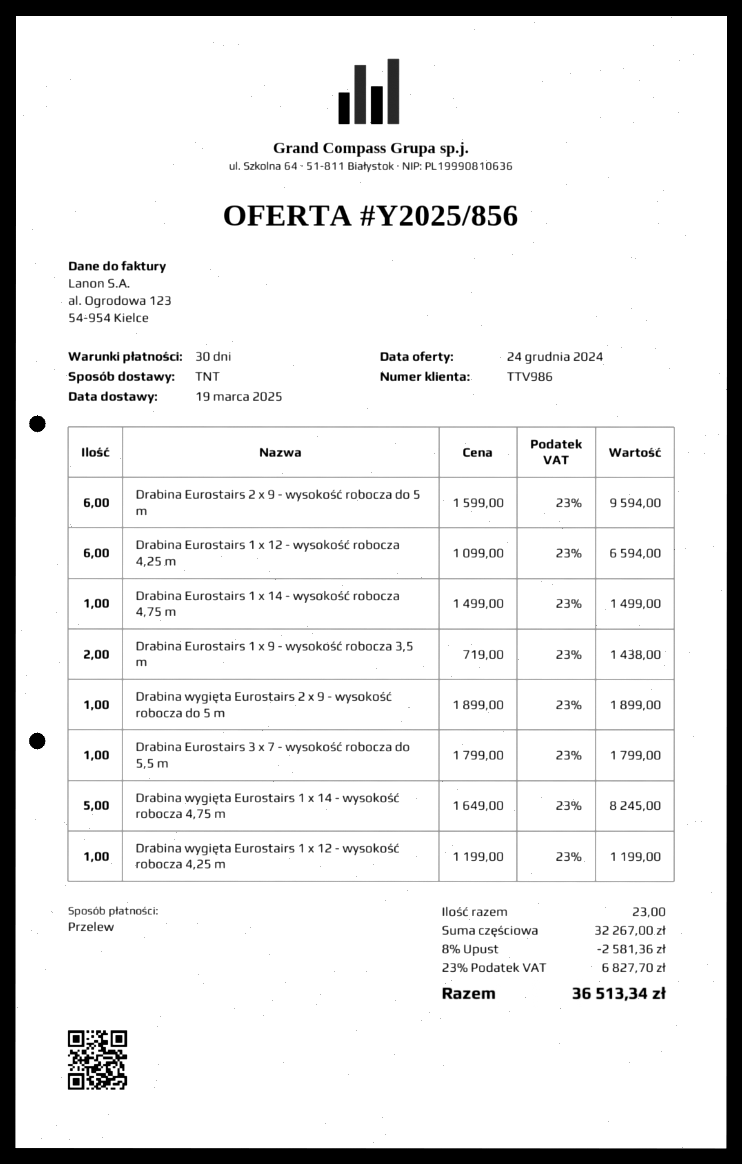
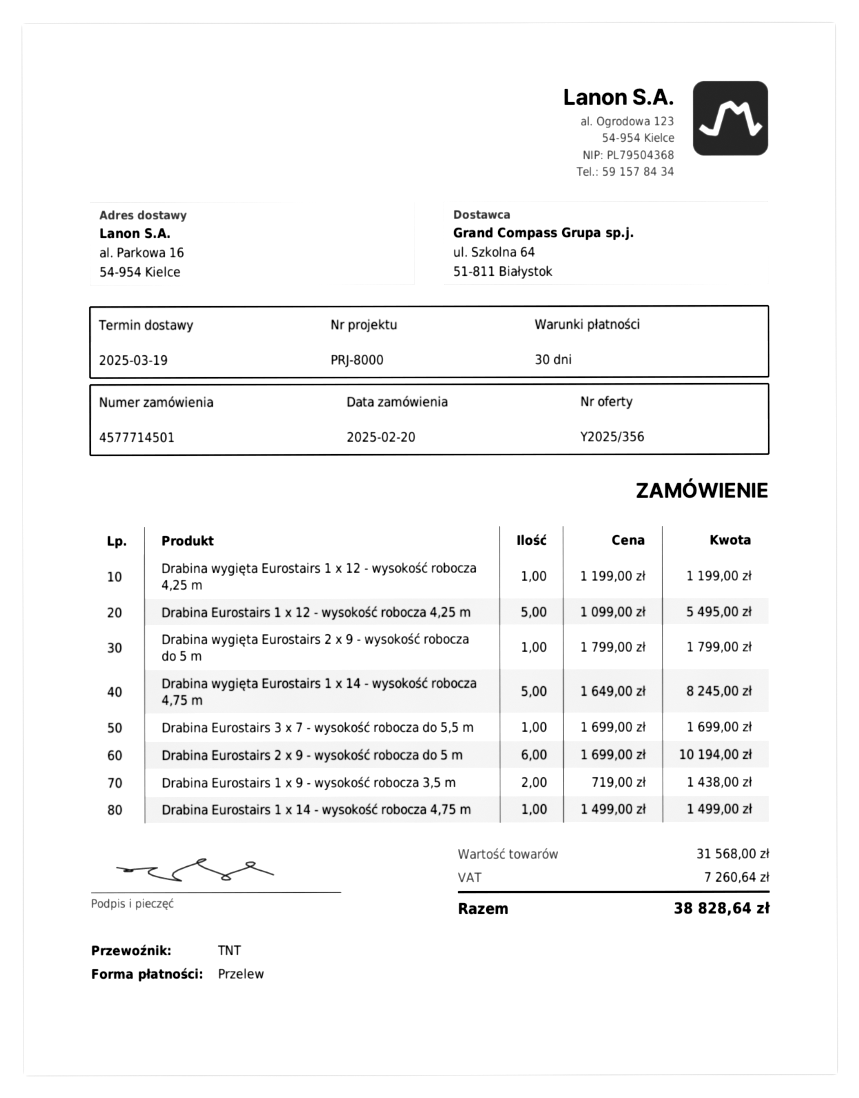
quote number: Y2025/856 -> Y2025/356
Drabina Eurostairs 2 x 9 - wysokość robocza do 5 m: 6 x 1599.00 = 9594.00 -> 6 x 1699.00 = 10194.00
Drabina Eurostairs 1 x 12 - wysokość robocza 4,25 m: 6 x 1099.00 = 6594.00 -> 5 x 1099.00 = 5495.00
Drabina wygięta Eurostairs 2 x 9 - wysokość robocza do 5 m: 1 x 1899.00 = 1899.00 -> 1 x 1799.00 = 1799.00
Drabina Eurostairs 3 x 7 - wysokość robocza do 5,5 m: 1 x 1799.00 = 1799.00 -> 1 x 1699.00 = 1699.00
subtotal: 32267.00 -> 31568.00
discount: 8% = 2581.36 -> none
tax: 6827.70 -> 7260.64
total: 36513.34 -> 38828.64

